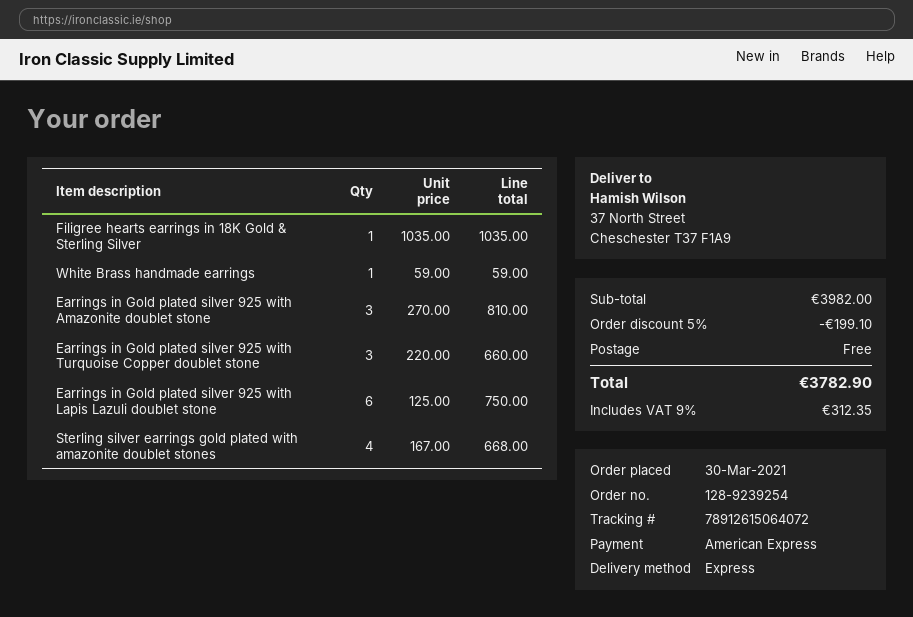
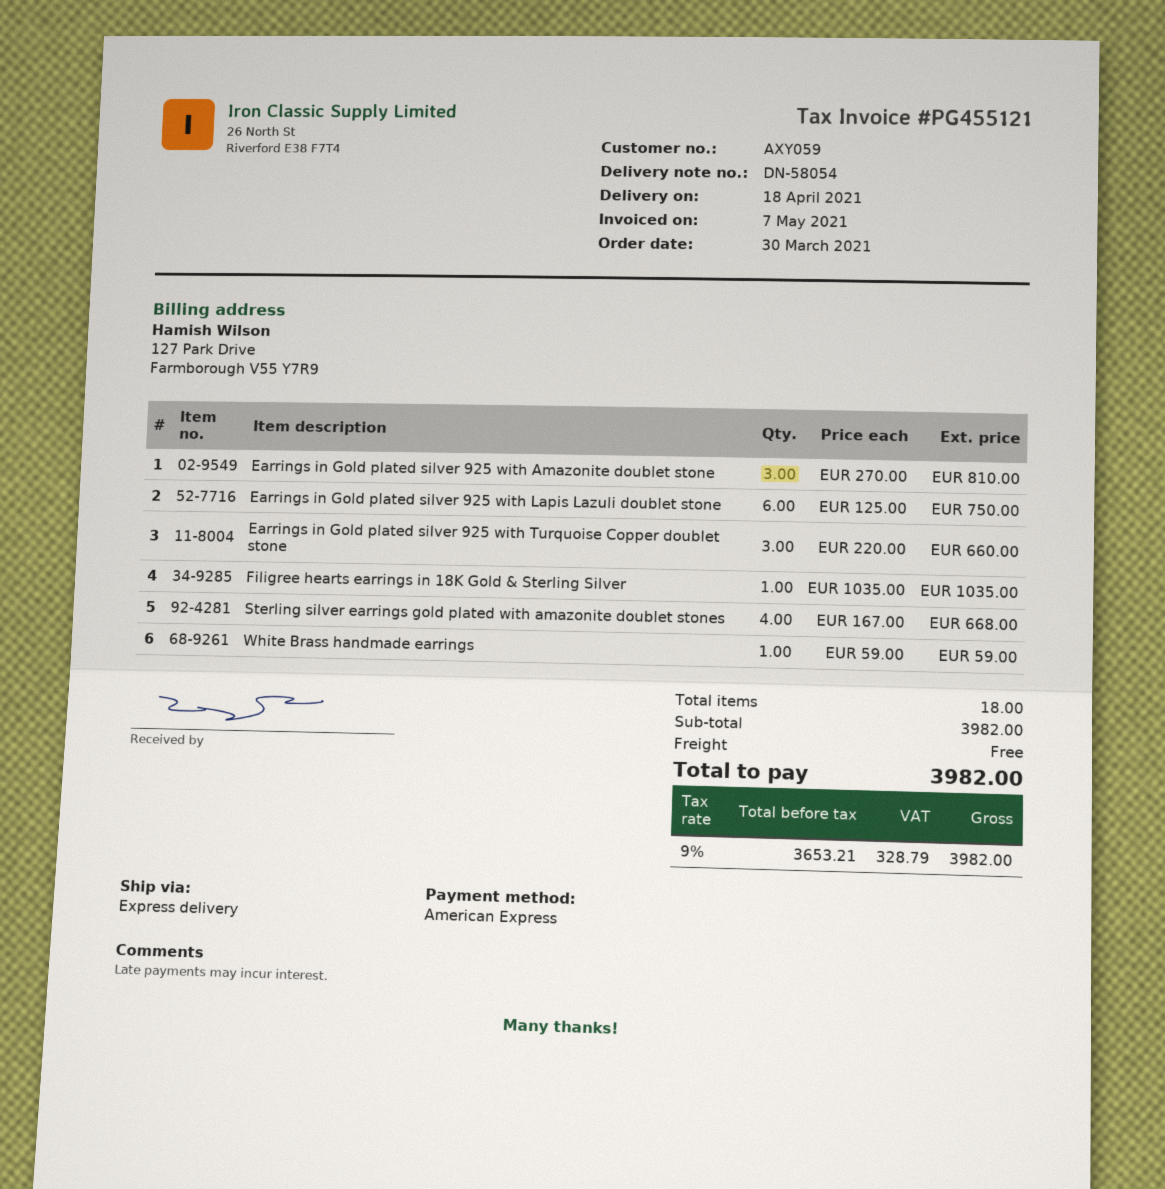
discount: 5% = 199.10 -> none
tax: 9% = 312.35 -> 9% = 328.79
total: 3782.90 -> 3982.00

